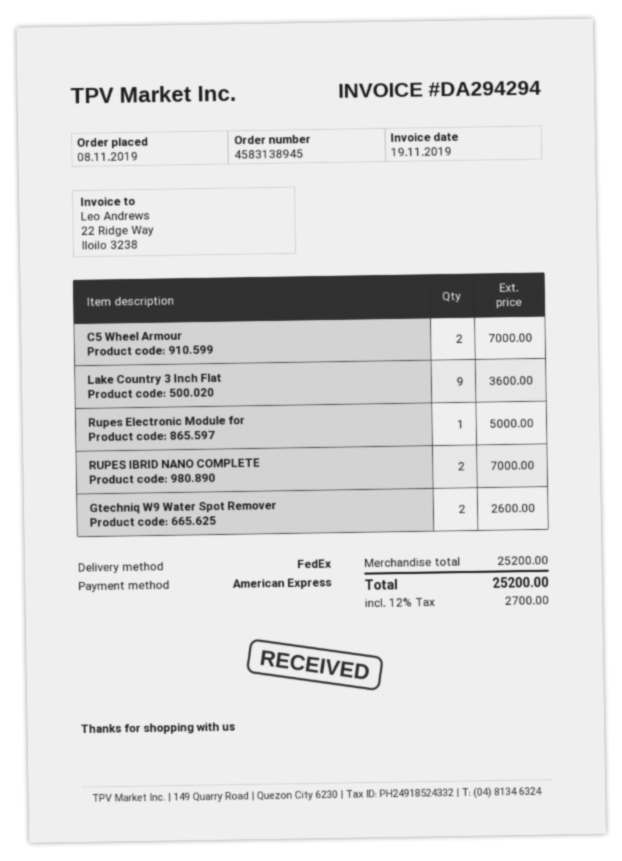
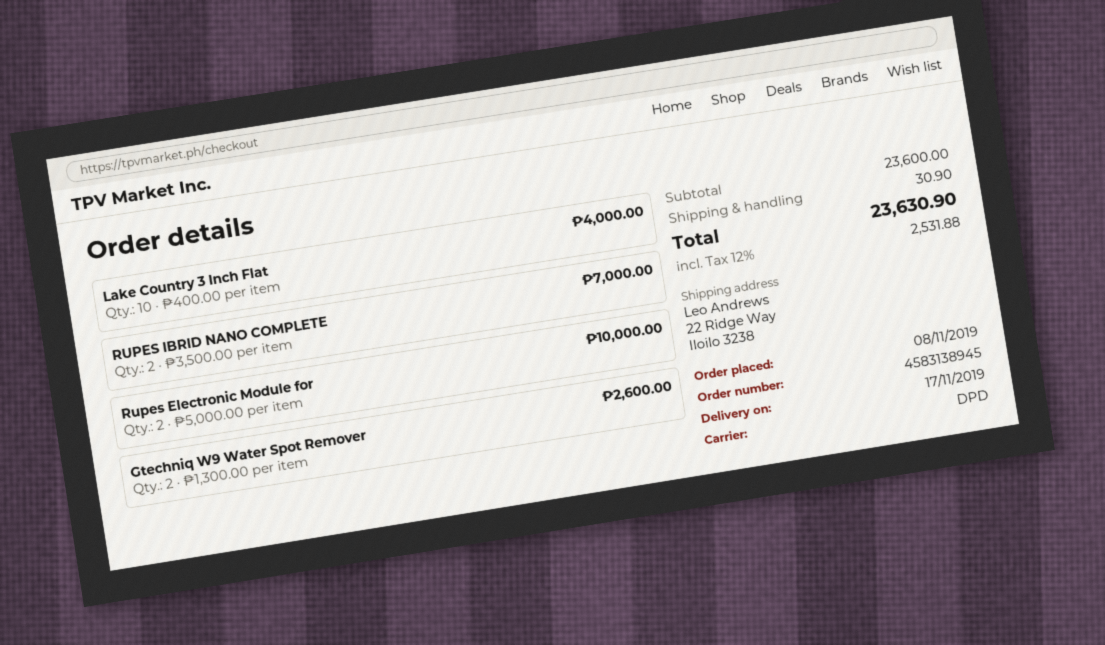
shipping method: FedEx -> DPD
C5 Wheel Armour: 2 for 7000.00 -> none
Lake Country 3 Inch Flat: 9 for 3600.00 -> 10 for 4000.00
Rupes Electronic Module for: 1 for 5000.00 -> 2 for 10000.00
subtotal: 25200.00 -> 23600.00
shipping: none -> 30.90
tax: 12% = 2700.00 -> 12% = 2531.88
total: 25200.00 -> 23630.90

